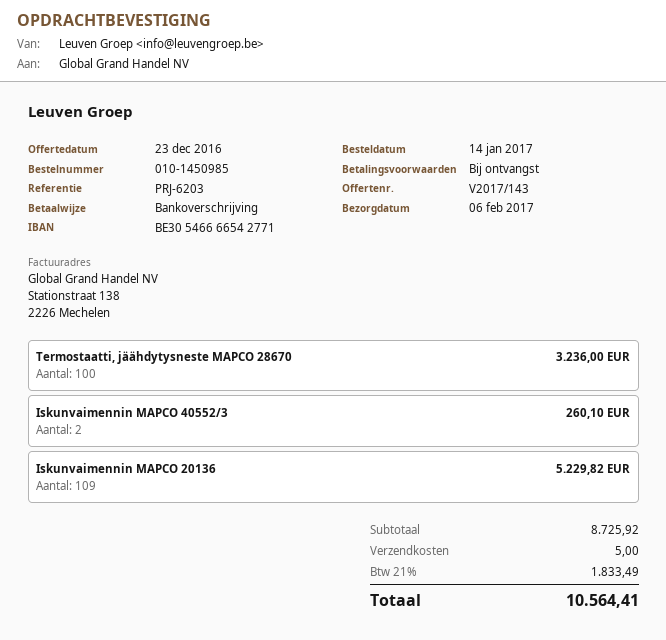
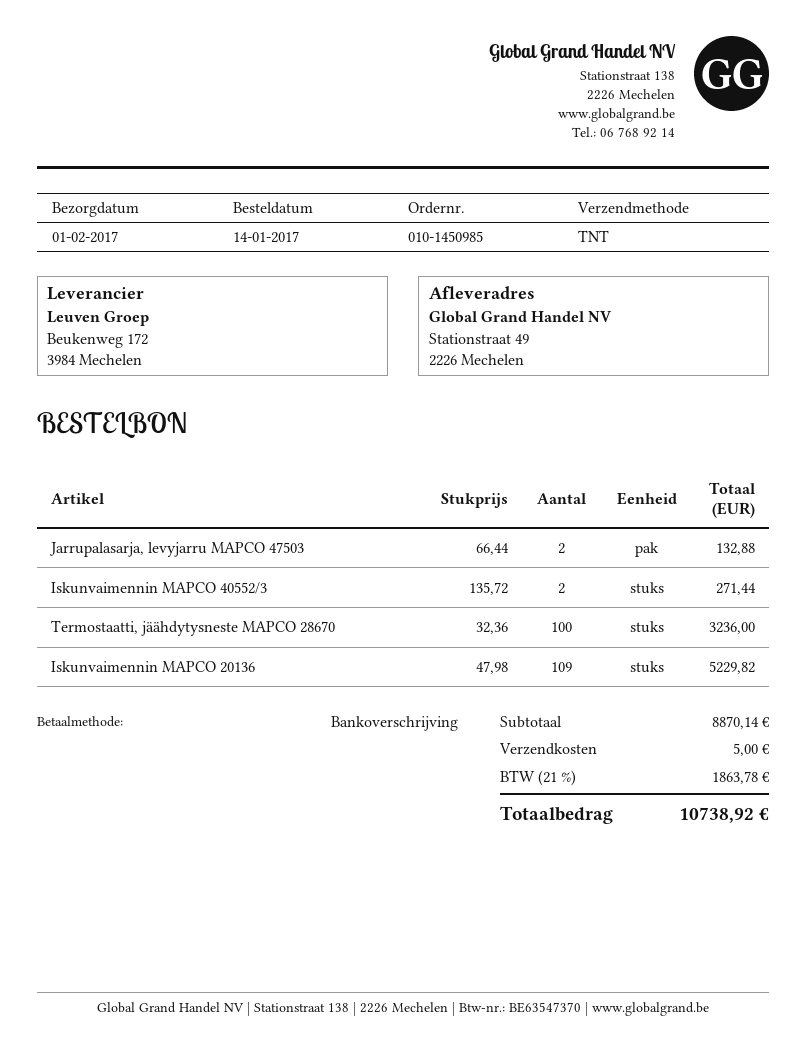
delivery date: 2017-02-06 -> 2017-02-01
Iskunvaimennin MAPCO 40552/3: 2 for 260.10 -> 2 for 271.44
Jarrupalasarja, levyjarru MAPCO 47503: none -> 2 for 132.88
subtotal: 8725.92 -> 8870.14
tax: 21% = 1833.49 -> 21% = 1863.78
total: 10564.41 -> 10738.92

